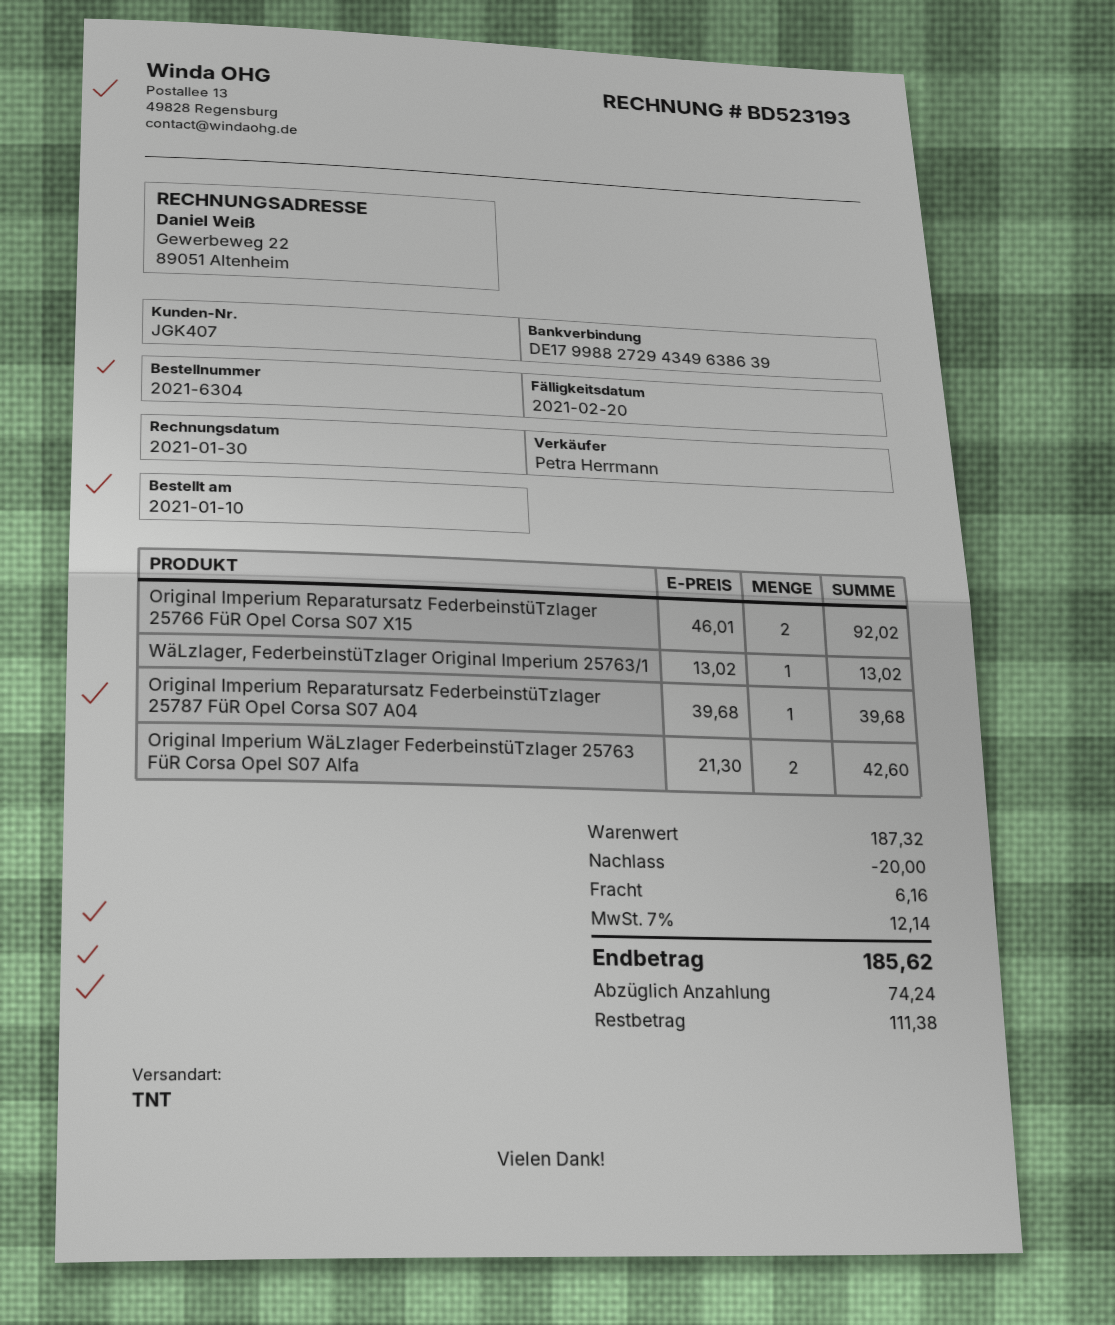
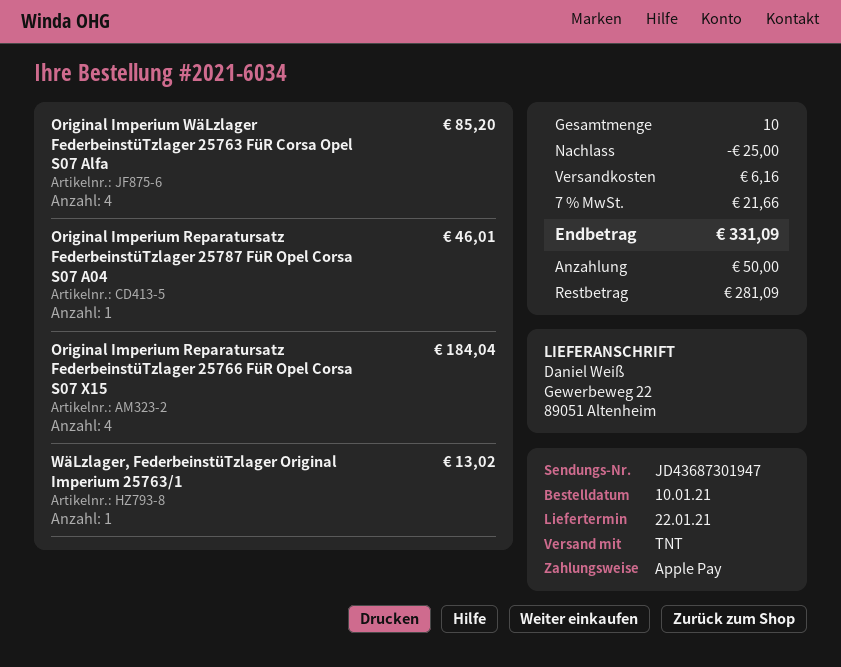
order number: 2021-6304 -> 2021-6034
Original Imperium Reparatursatz FederbeinstüTzlager 25766 FüR Opel Corsa S07 X15: 2 for 92.02 -> 4 for 184.04
Original Imperium Reparatursatz FederbeinstüTzlager 25787 FüR Opel Corsa S07 A04: 1 for 39.68 -> 1 for 46.01
Original Imperium WäLzlager FederbeinstüTzlager 25763 FüR Corsa Opel S07 Alfa: 2 for 42.60 -> 4 for 85.20
discount: 20.00 -> 25.00
tax: 7% = 12.14 -> 7% = 21.66
total: 185.62 -> 331.09
deposit: 74.24 -> 50.00
balance: 111.38 -> 281.09

